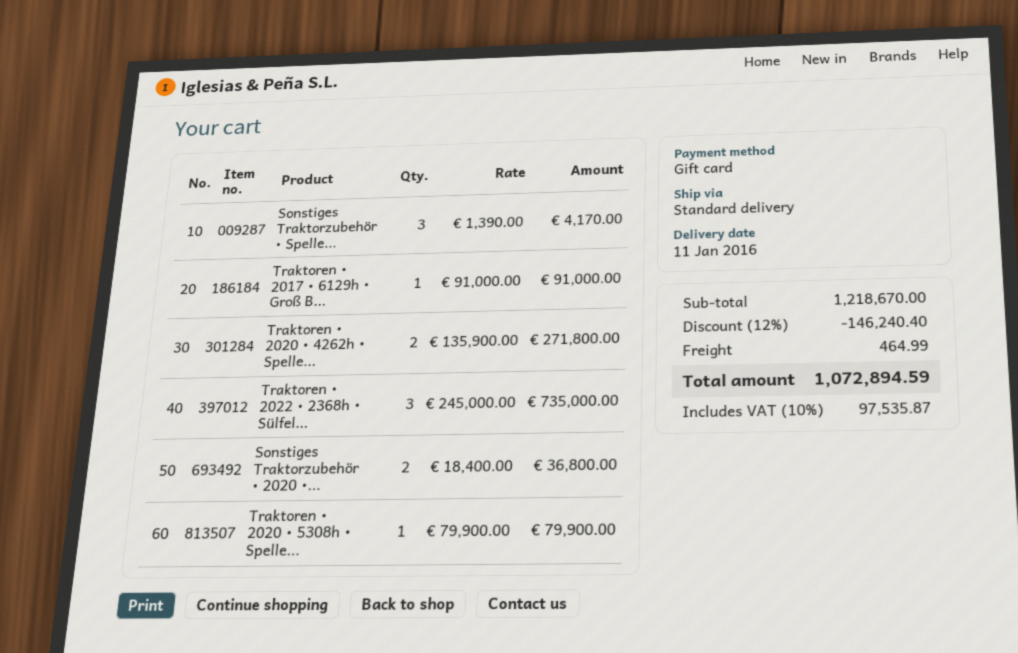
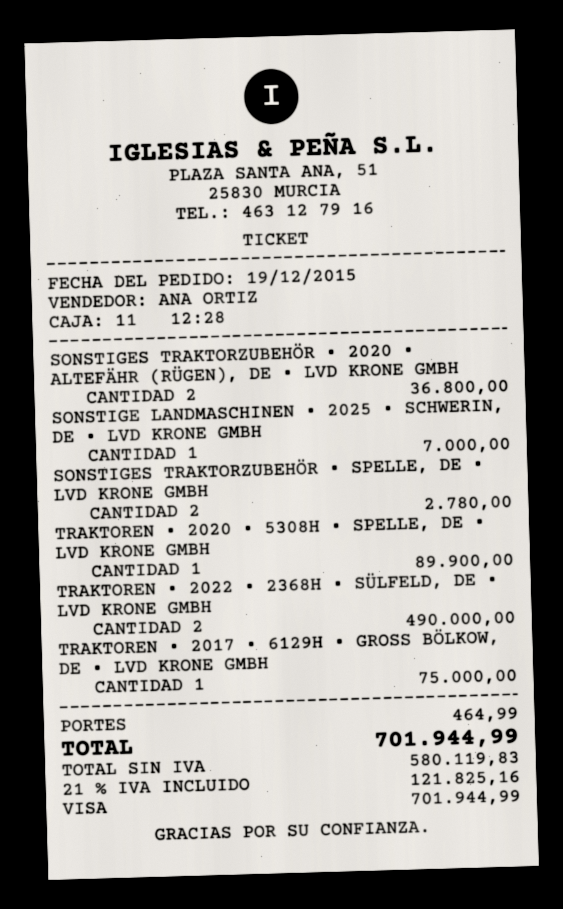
payment method: gift card -> Visa
Sonstiges Traktorzubehör • Spelle...: 3 for 4170.00 -> 2 for 2780.00
Traktoren • 2017 • 6129h • Groß B...: 1 for 91000.00 -> 1 for 75000.00
Traktoren • 2020 • 4262h • Spelle...: 2 for 271800.00 -> none
Traktoren • 2022 • 2368h • Sülfel...: 3 for 735000.00 -> 2 for 490000.00
Traktoren • 2020 • 5308h • Spelle...: 1 for 79900.00 -> 1 for 89900.00
SONSTIGE LANDMASCHINEN • 2025 • SCHWERIN, DE • LVD KRONE GMBH: none -> 1 for 7000.00
discount: 12% = 146240.40 -> none
tax: 10% = 97535.87 -> 21% = 121825.16
total: 1072894.59 -> 701944.99

